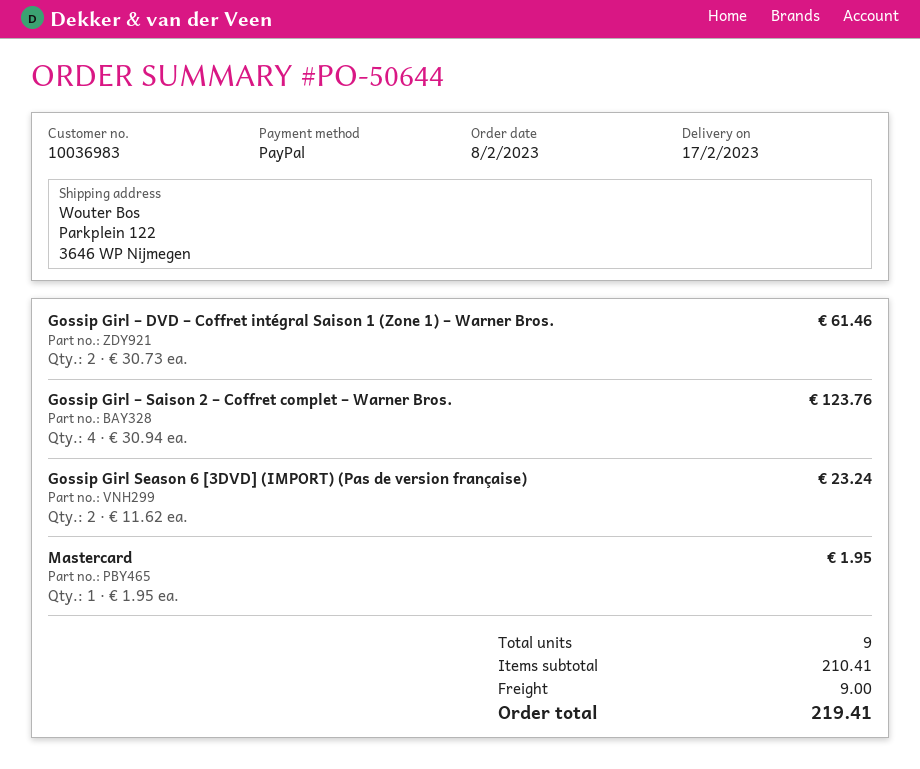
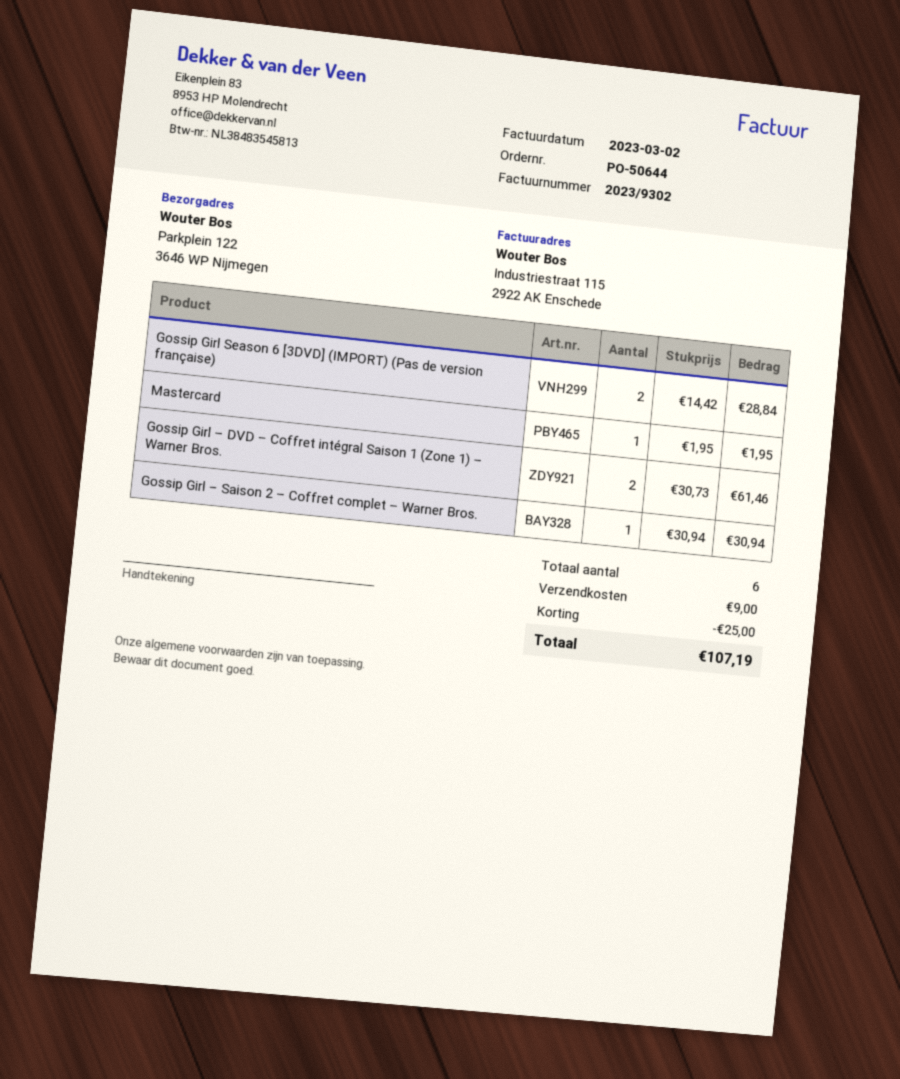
Gossip Girl – Saison 2 – Coffret complet – Warner Bros.: 4 x 30.94 = 123.76 -> 1 x 30.94 = 30.94
Gossip Girl Season 6 [3DVD] (IMPORT) (Pas de version française): 2 x 11.62 = 23.24 -> 2 x 14.42 = 28.84
total quantity: 9 -> 6
discount: none -> 25.00
total: 219.41 -> 107.19

